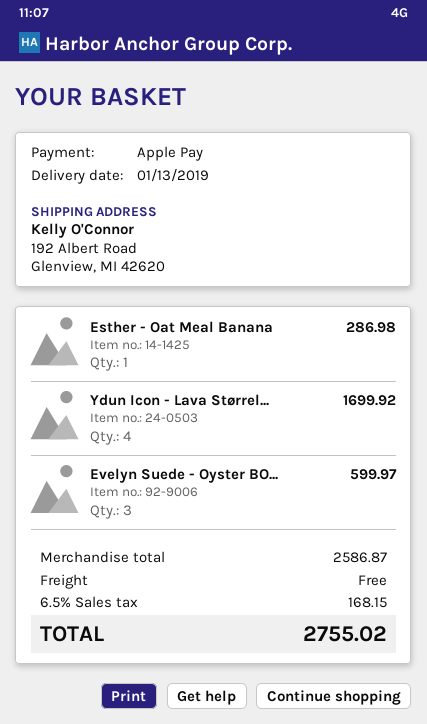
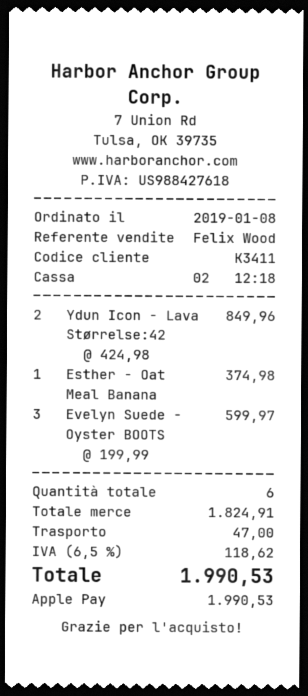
Esther - Oat Meal Banana: 1 for 286.98 -> 1 for 374.98
Ydun Icon - Lava Størrel...: 4 for 1699.92 -> 2 for 849.96
subtotal: 2586.87 -> 1824.91
shipping: 0.00 -> 47.00
tax: 6.5% = 168.15 -> 6.5% = 118.62
total: 2755.02 -> 1990.53

